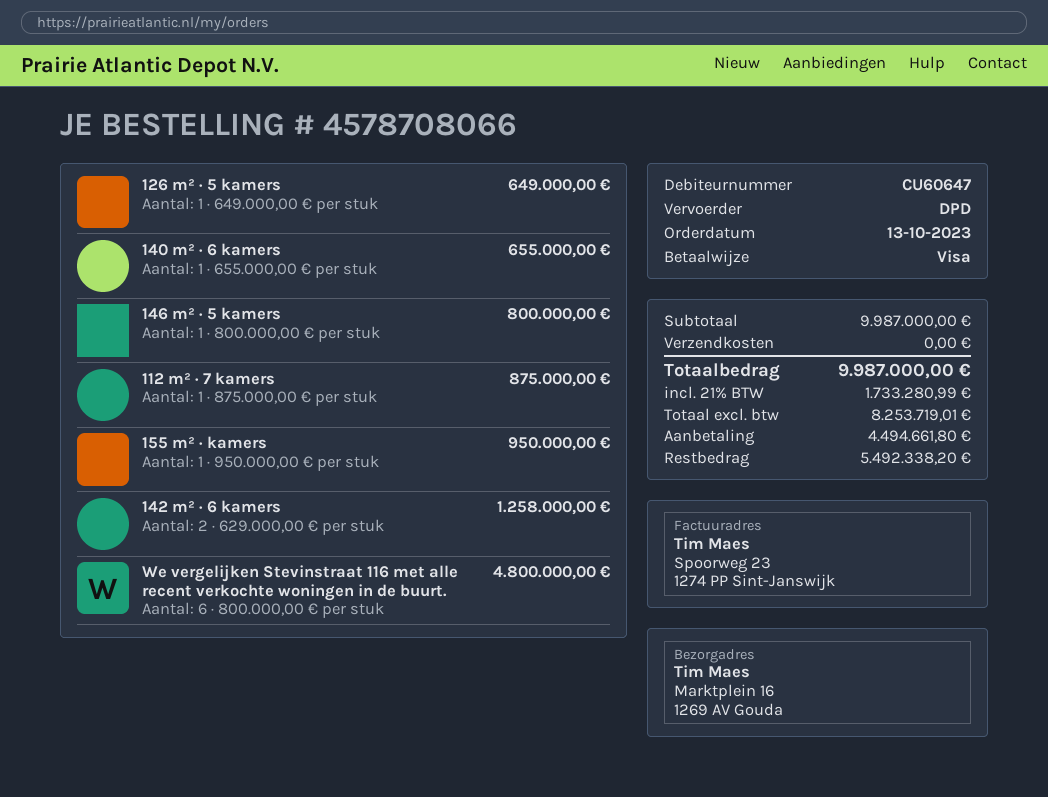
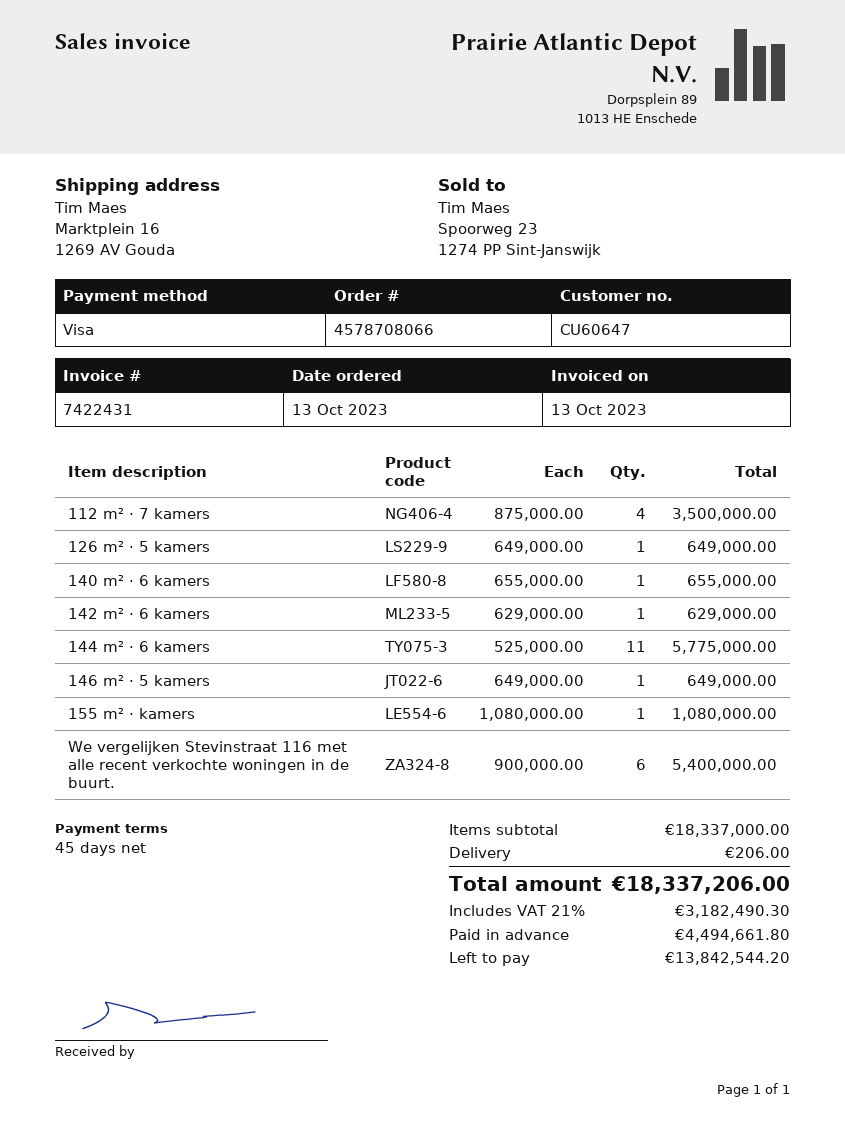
146 m² · 5 kamers: 1 x 800000.00 = 800000.00 -> 1 x 649000.00 = 649000.00
112 m² · 7 kamers: 1 x 875000.00 = 875000.00 -> 4 x 875000.00 = 3500000.00
155 m² · kamers: 1 x 950000.00 = 950000.00 -> 1 x 1080000.00 = 1080000.00
142 m² · 6 kamers: 2 x 629000.00 = 1258000.00 -> 1 x 629000.00 = 629000.00
We vergelijken Stevinstraat 116 met alle recent verkochte woningen in de buurt.: 6 x 800000.00 = 4800000.00 -> 6 x 900000.00 = 5400000.00
144 m² · 6 kamers: none -> 11 x 525000.00 = 5775000.00
subtotal: 9987000.00 -> 18337000.00
shipping: 0.00 -> 206.00
tax: 21% = 1733280.99 -> 21% = 3182490.30
total: 9987000.00 -> 18337206.00
balance: 5492338.20 -> 13842544.20

